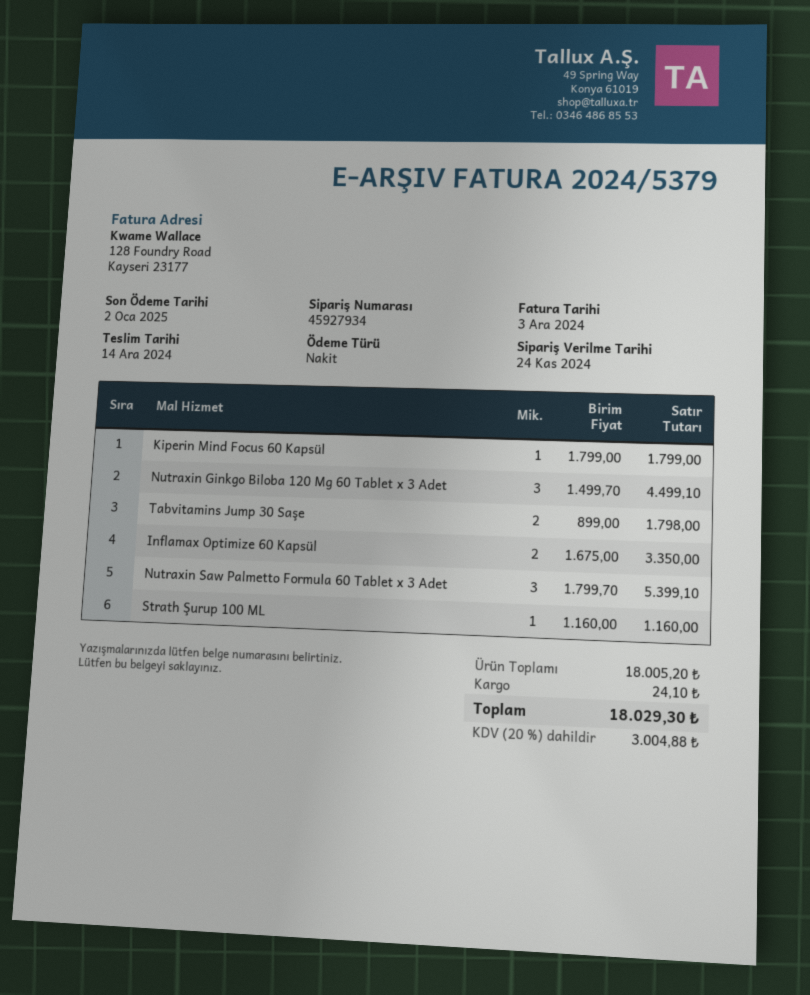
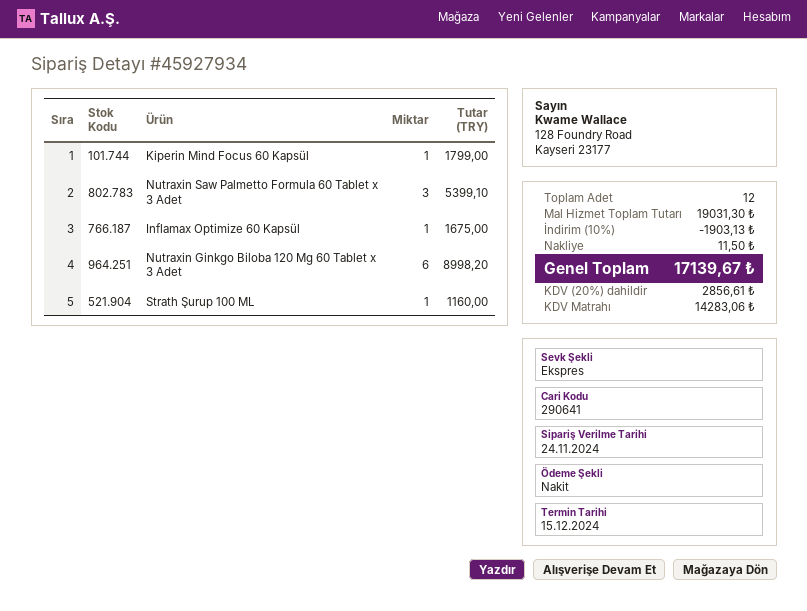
delivery date: 2024-12-14 -> 2024-12-15
Nutraxin Ginkgo Biloba 120 Mg 60 Tablet x 3 Adet: 3 for 4499.10 -> 6 for 8998.20
Tabvitamins Jump 30 Saşe: 2 for 1798.00 -> none
Inflamax Optimize 60 Kapsül: 2 for 3350.00 -> 1 for 1675.00
subtotal: 18005.20 -> 19031.30
discount: none -> 10% = 1903.13
shipping: 24.10 -> 11.50
tax: 20% = 3004.88 -> 20% = 2856.61
total: 18029.30 -> 17139.67

